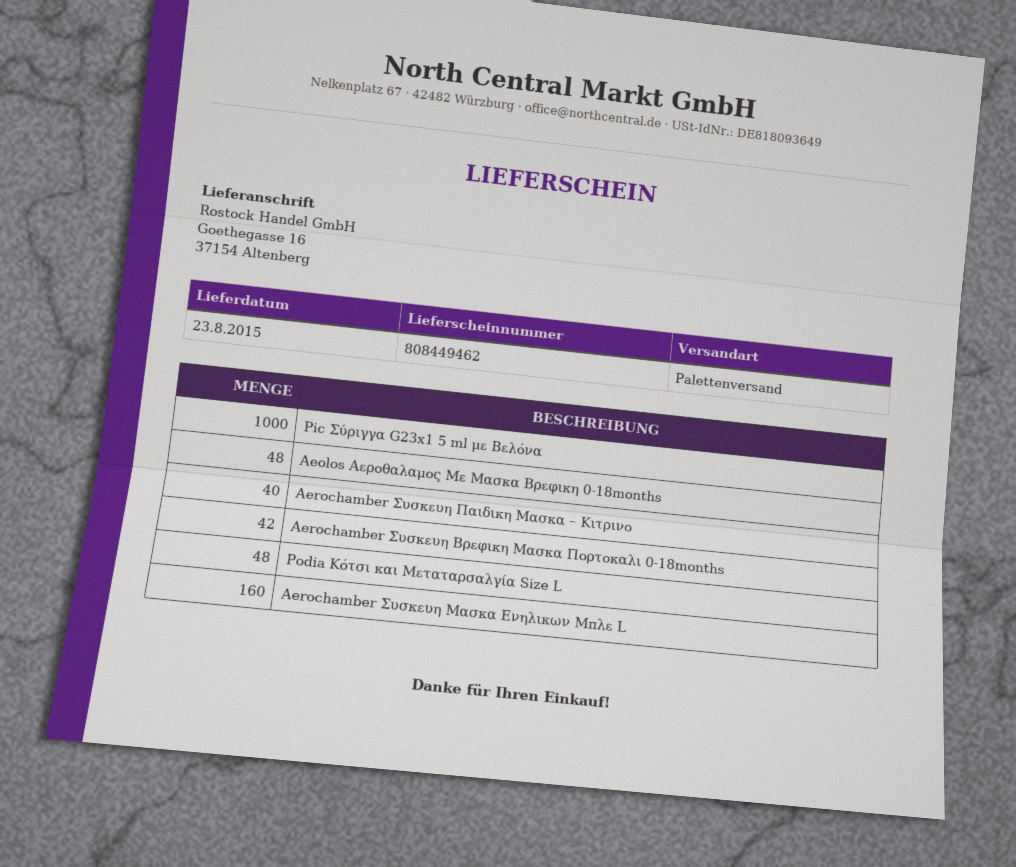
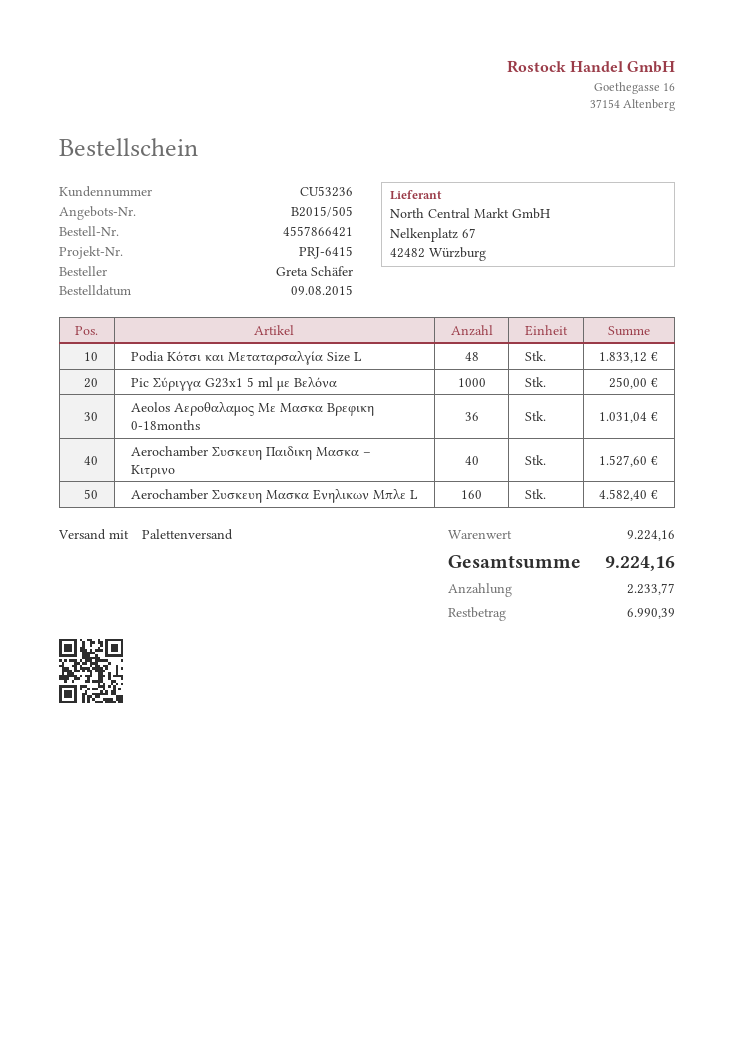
Aeolos Αεροθαλαμος Με Μασκα Βρεφικη 0-18months: 48 -> 36
Aerochamber Συσκευη Βρεφικη Μασκα Πορτοκαλι 0-18months: 42 -> none

